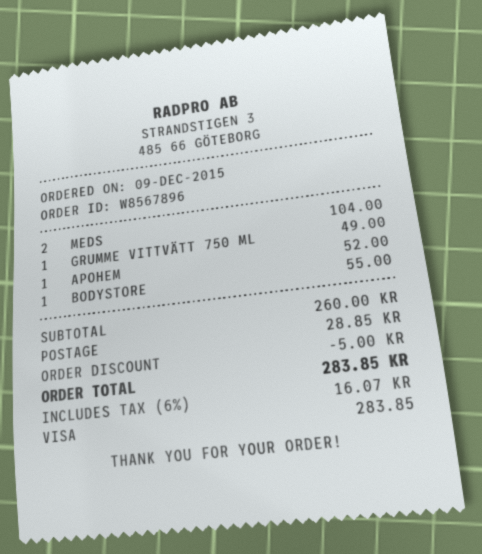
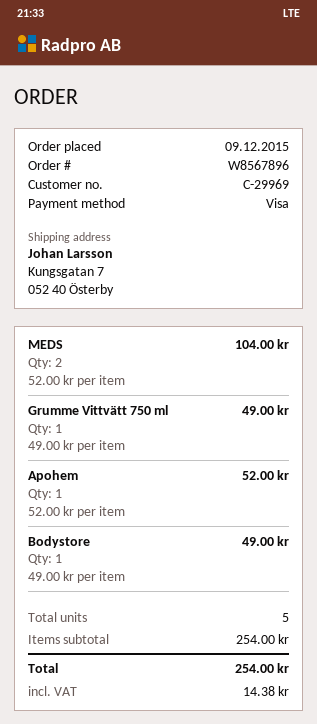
BODYSTORE: 1 for 55.00 -> 1 for 49.00
subtotal: 260.00 -> 254.00
discount: 5.00 -> none
shipping: 28.85 -> none
tax: 16.07 -> 14.38
total: 283.85 -> 254.00

